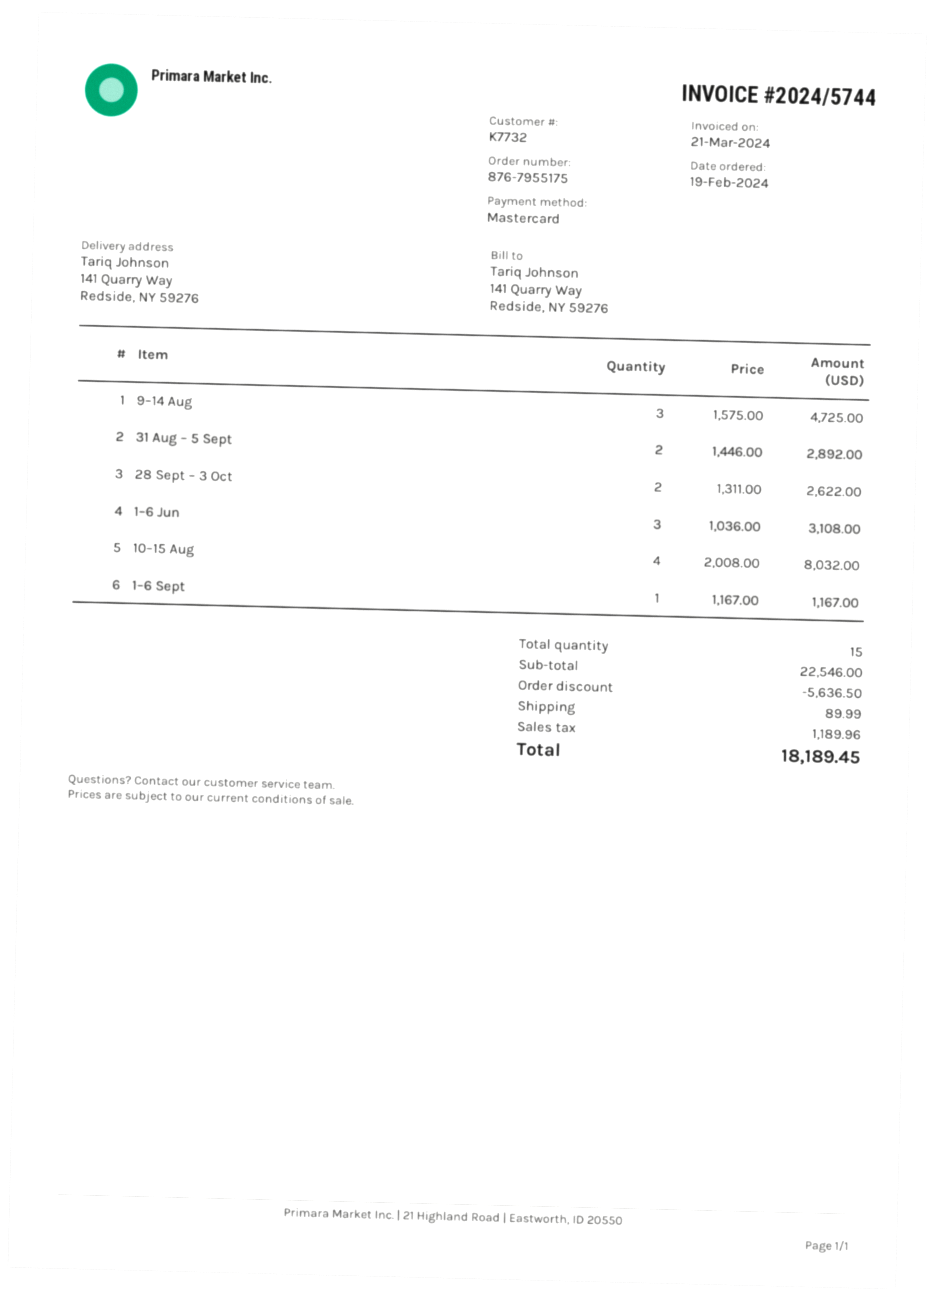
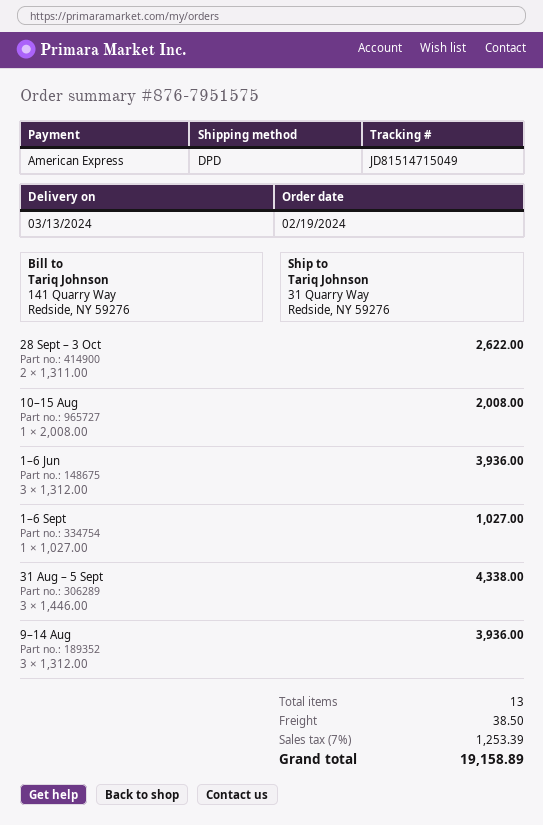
order number: 876-7955175 -> 876-7951575
payment method: Mastercard -> American Express
ship to: 141 Quarry Way, Redside, NY 59276 -> 31 Quarry Way, Redside, NY 59276
9–14 Aug: 3 x 1575.00 = 4725.00 -> 3 x 1312.00 = 3936.00
31 Aug – 5 Sept: 2 x 1446.00 = 2892.00 -> 3 x 1446.00 = 4338.00
1–6 Jun: 3 x 1036.00 = 3108.00 -> 3 x 1312.00 = 3936.00
10–15 Aug: 4 x 2008.00 = 8032.00 -> 1 x 2008.00 = 2008.00
1–6 Sept: 1 x 1167.00 = 1167.00 -> 1 x 1027.00 = 1027.00
total quantity: 15 -> 13
discount: 5636.50 -> none
shipping: 89.99 -> 38.50
tax: 1189.96 -> 1253.39
total: 18189.45 -> 19158.89

